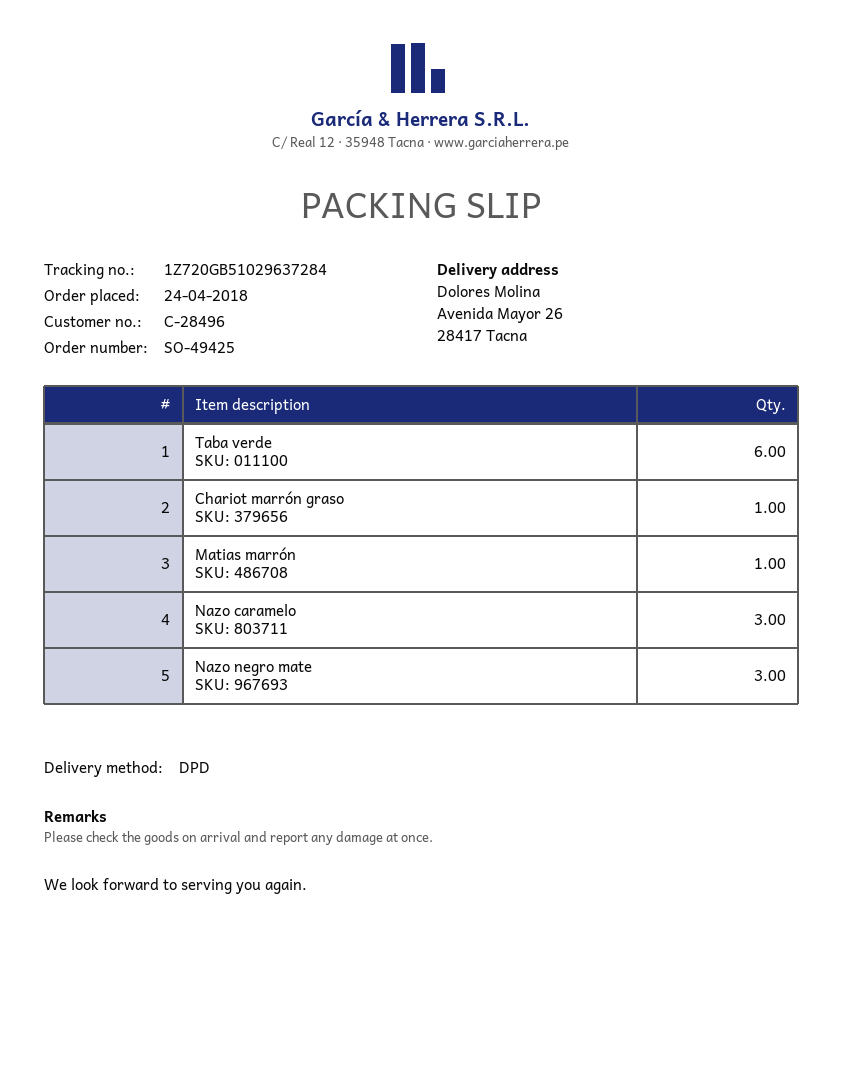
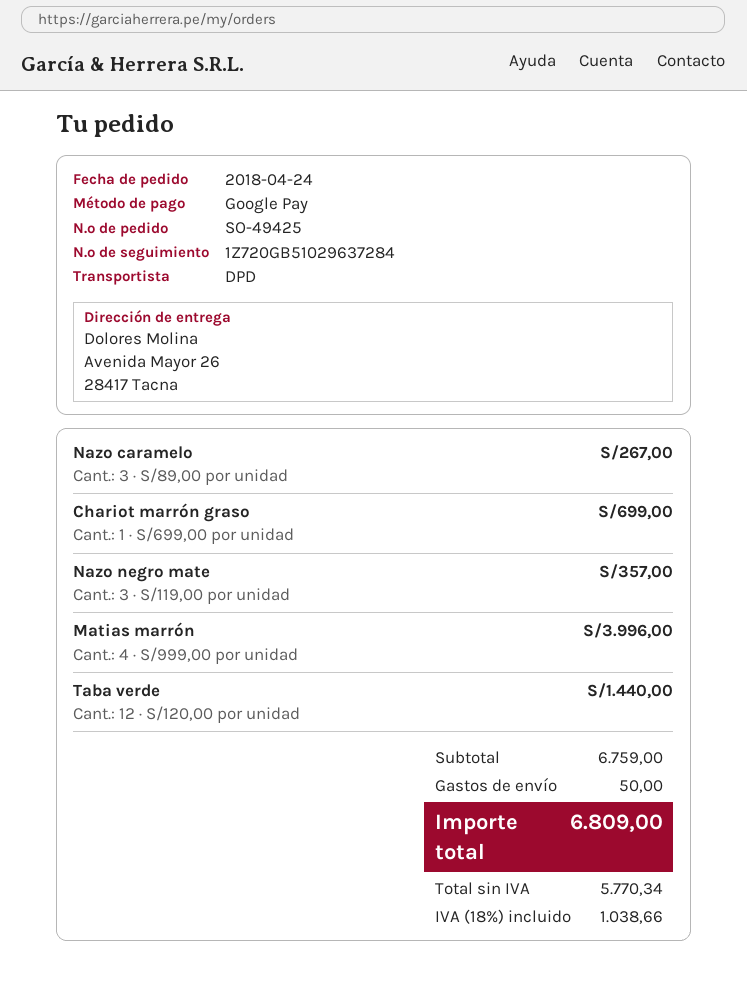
Taba verde: 6 -> 12
Matias marrón: 1 -> 4

